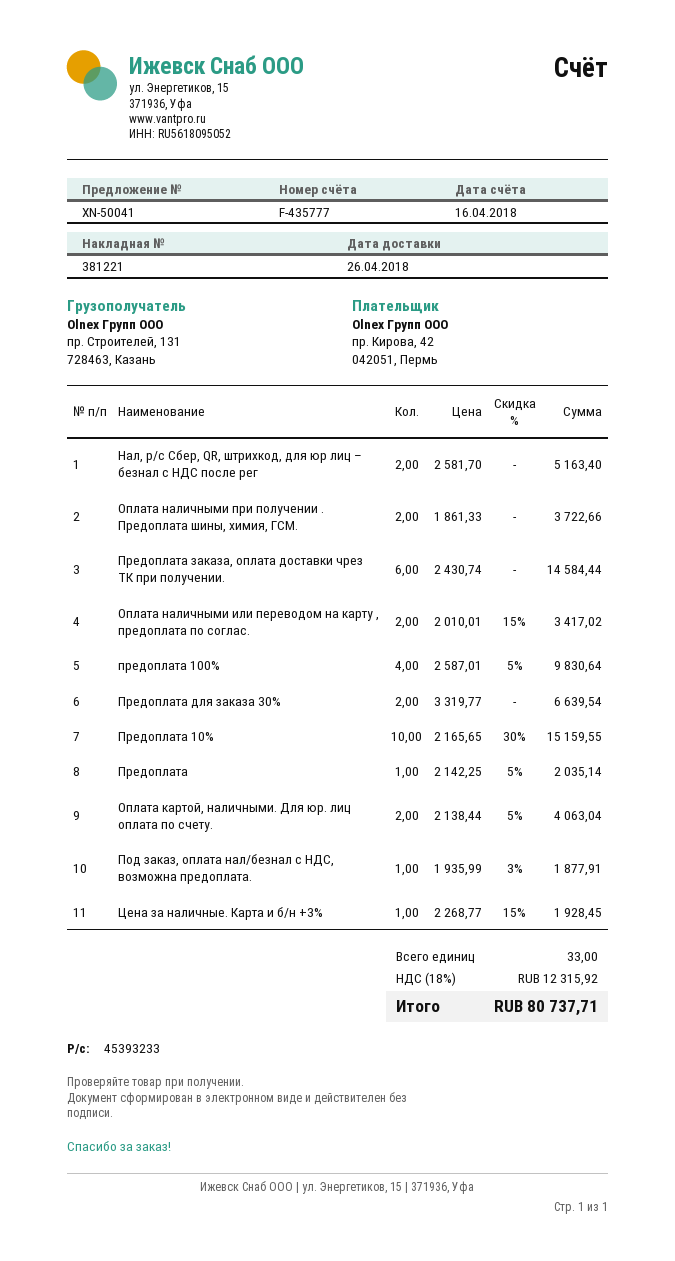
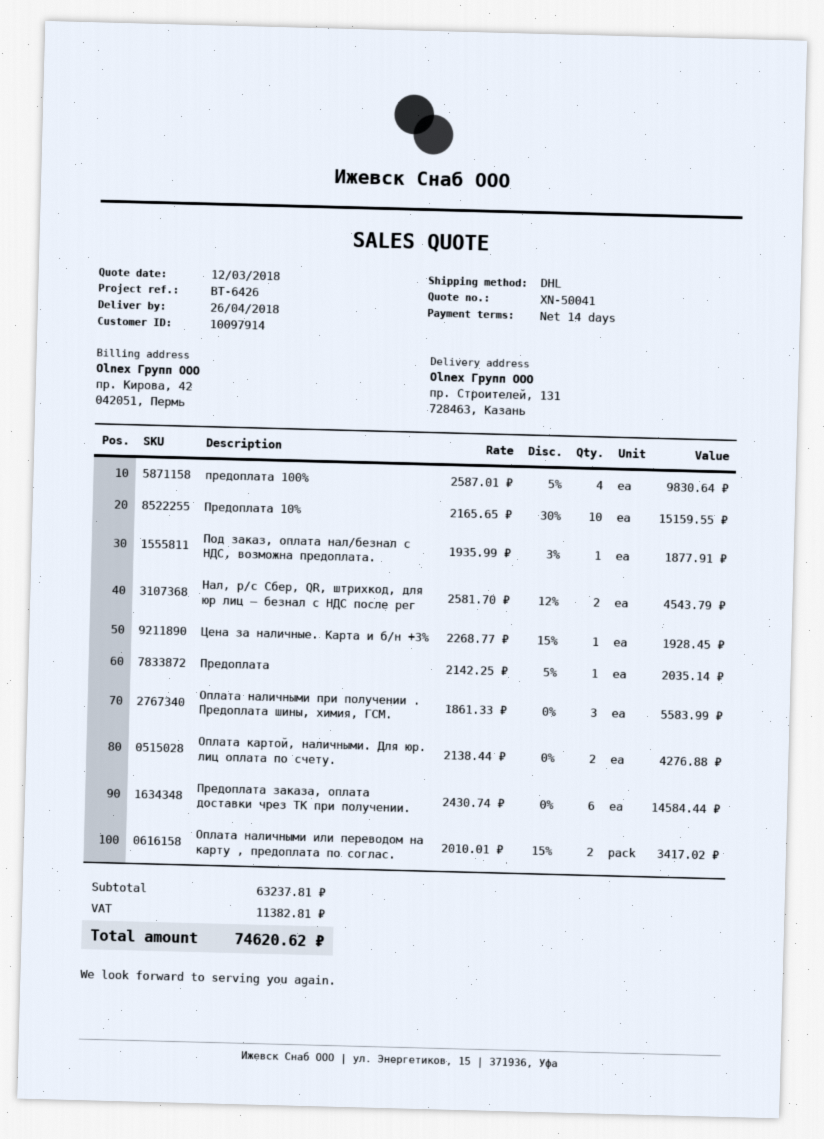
Нал, р/с Сбер, QR, штрихкод, для юр лиц – безнал с НДС после рег: 2 x 2581.70 = 5163.40 -> 2 x 2581.70 - 12% = 4543.79
Оплата наличными при получении . Предоплата шины, химия, ГСМ.: 2 x 1861.33 = 3722.66 -> 3 x 1861.33 = 5583.99
Предоплата для заказа 30%: 2 x 3319.77 = 6639.54 -> none
Оплата картой, наличными. Для юр. лиц оплата по счету.: 2 x 2138.44 - 5% = 4063.04 -> 2 x 2138.44 = 4276.88
tax: 12315.92 -> 11382.81
total: 80737.71 -> 74620.62

